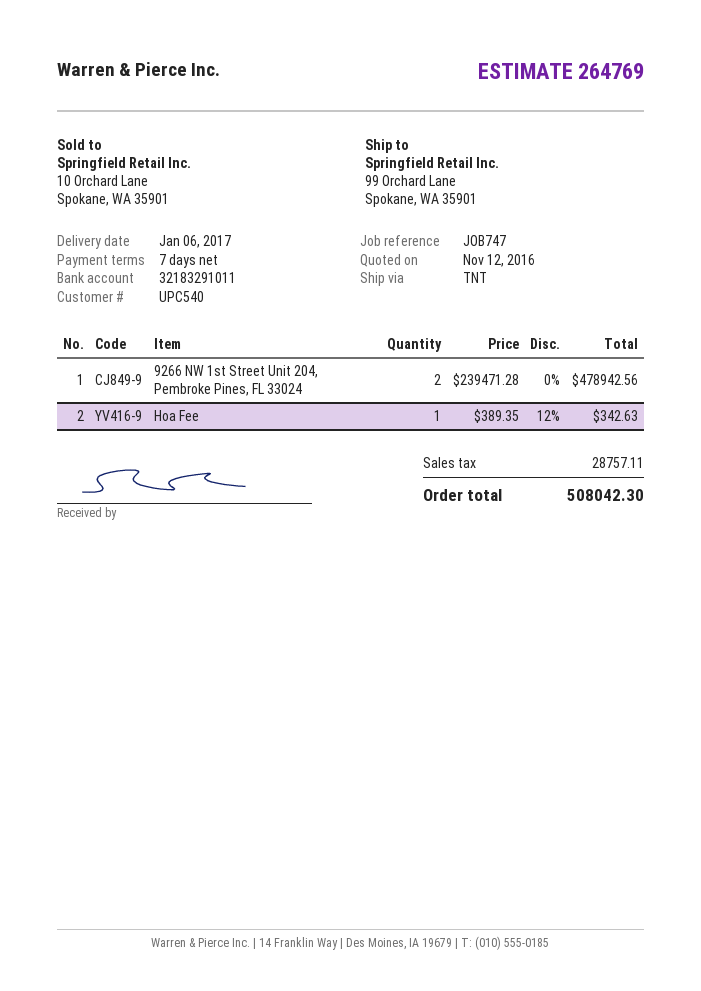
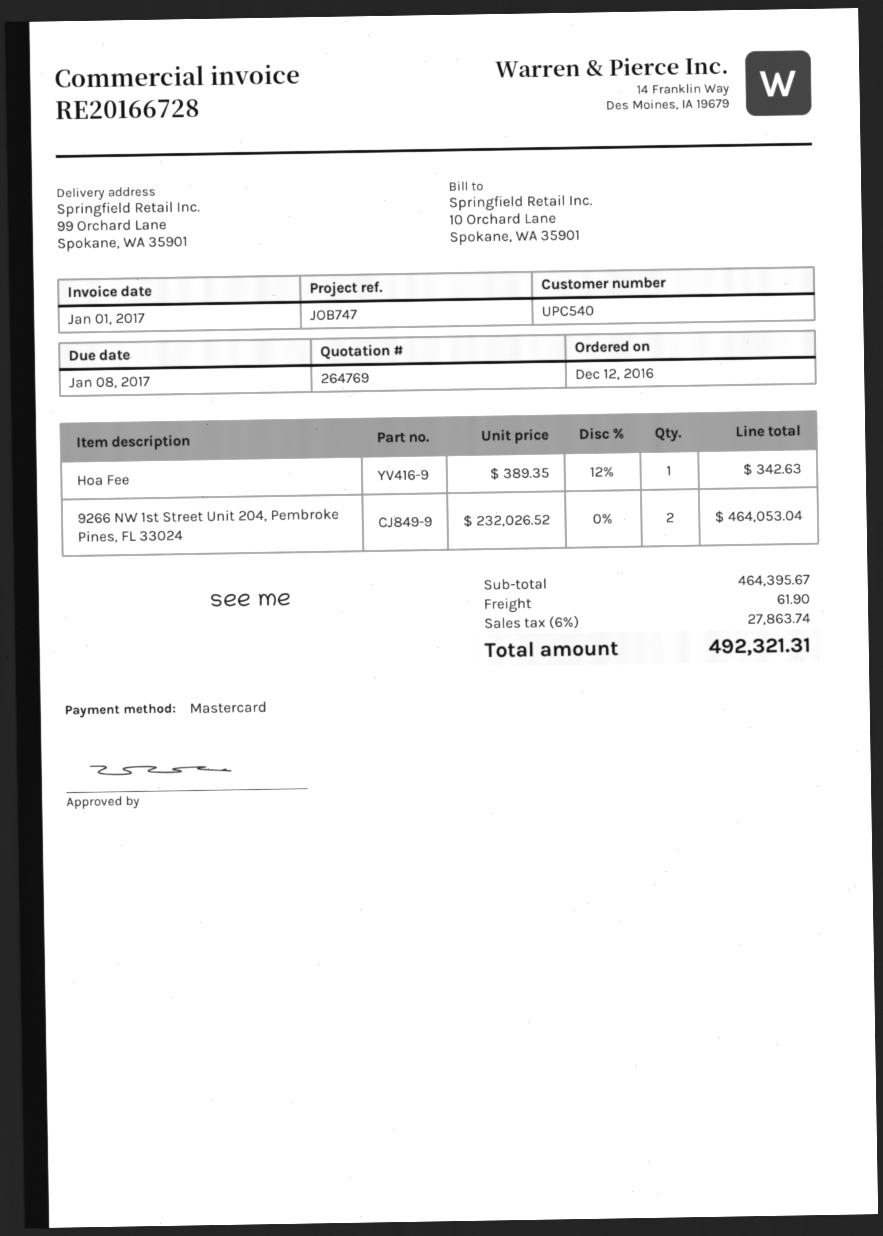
9266 NW 1st Street Unit 204, Pembroke Pines, FL 33024: 2 x 239471.28 = 478942.56 -> 2 x 232026.52 = 464053.04
shipping: none -> 61.90
tax: 28757.11 -> 27863.74
total: 508042.30 -> 492321.31

